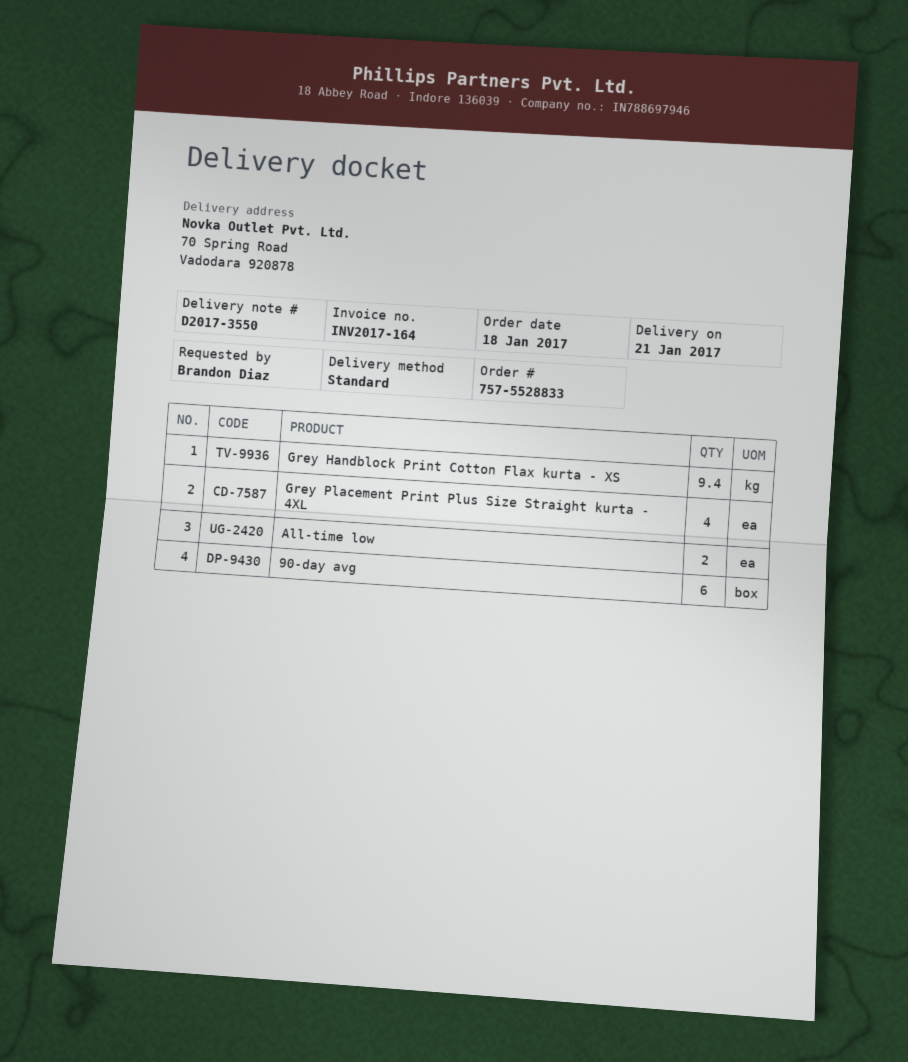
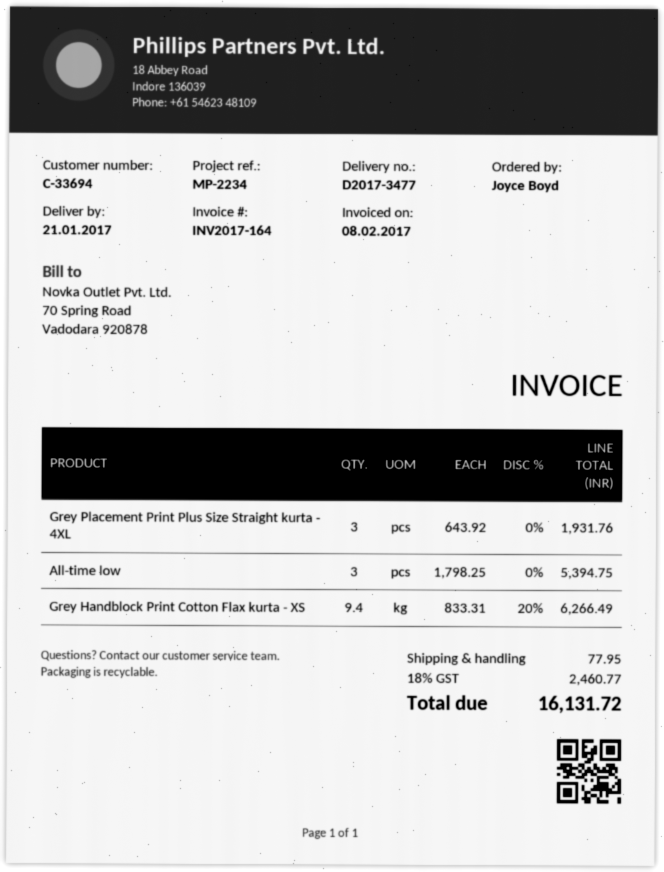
delivery note number: D2017-3550 -> D2017-3477
ordered by: Brandon Diaz -> Joyce Boyd
Grey Placement Print Plus Size Straight kurta - 4XL: 4 -> 3
All-time low: 2 -> 3
90-day avg: 6 -> none

